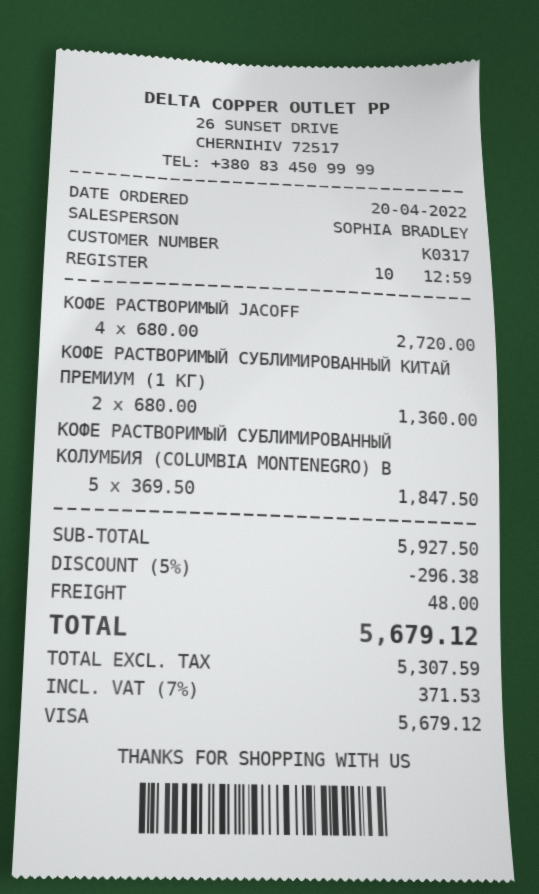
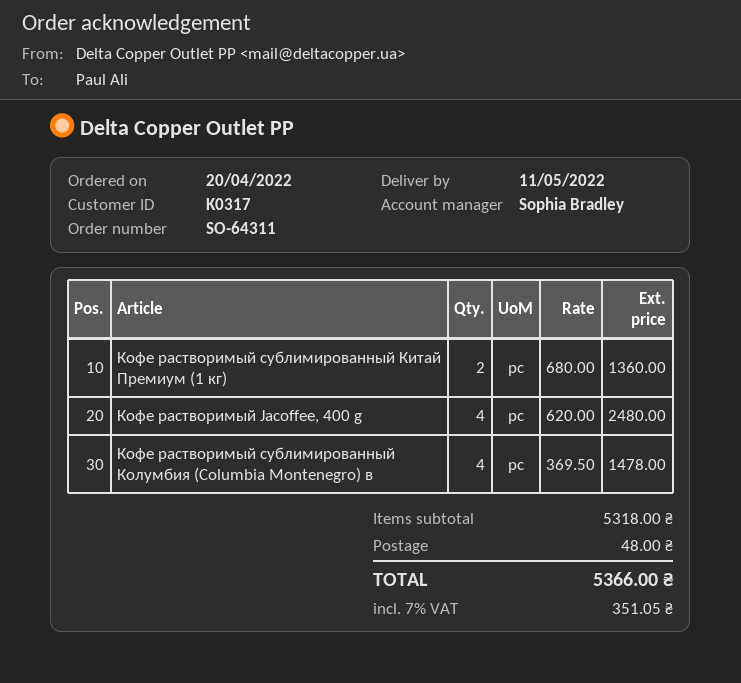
КОФЕ РАСТВОРИМЫЙ JACOFF: 4 x 680.00 = 2720.00 -> 4 x 620.00 = 2480.00
КОФЕ РАСТВОРИМЫЙ СУБЛИМИРОВАННЫЙ КОЛУМБИЯ (COLUMBIA MONTENEGRO) В: 5 x 369.50 = 1847.50 -> 4 x 369.50 = 1478.00
subtotal: 5927.50 -> 5318.00
discount: 5% = 296.38 -> none
tax: 7% = 371.53 -> 7% = 351.05
total: 5679.12 -> 5366.00

